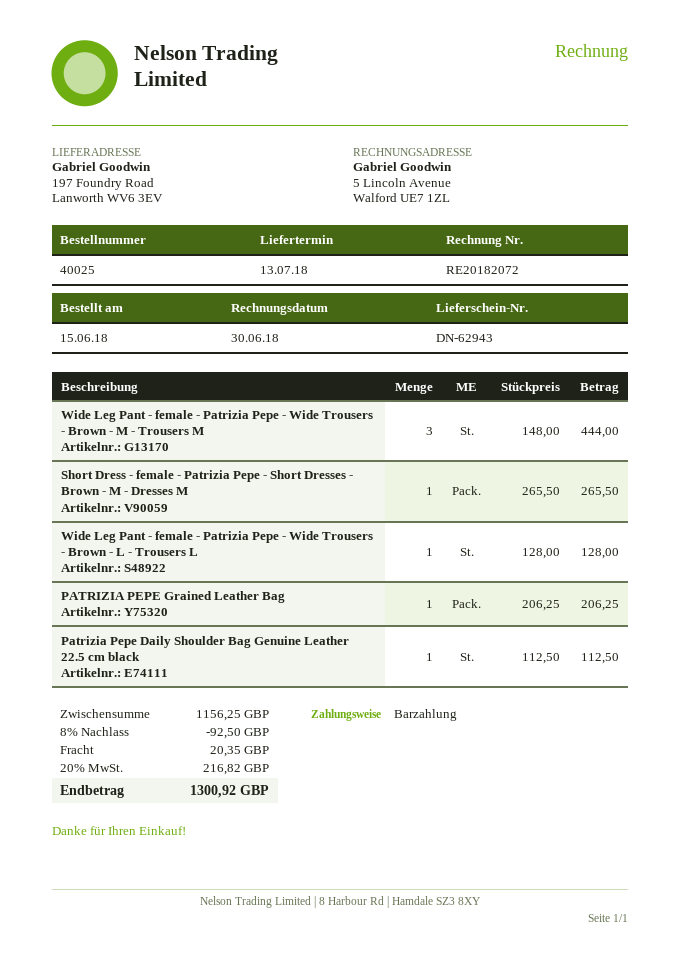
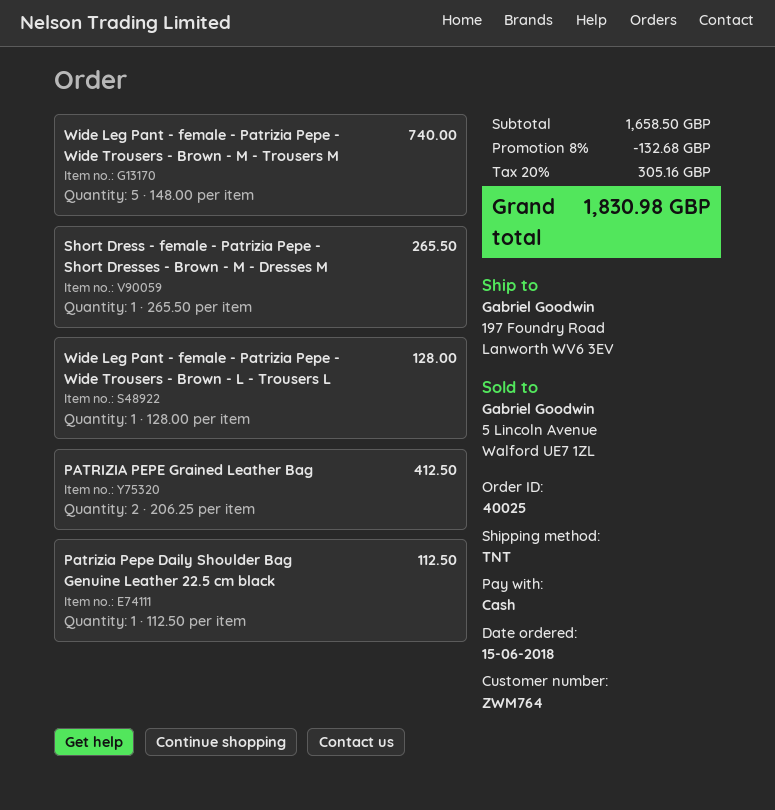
Wide Leg Pant - female - Patrizia Pepe - Wide Trousers - Brown - M - Trousers M: 3 x 148.00 = 444.00 -> 5 x 148.00 = 740.00
PATRIZIA PEPE Grained Leather Bag: 1 x 206.25 = 206.25 -> 2 x 206.25 = 412.50
subtotal: 1156.25 -> 1658.50
discount: 8% = 92.50 -> 8% = 132.68
shipping: 20.35 -> none
tax: 20% = 216.82 -> 20% = 305.16
total: 1300.92 -> 1830.98

